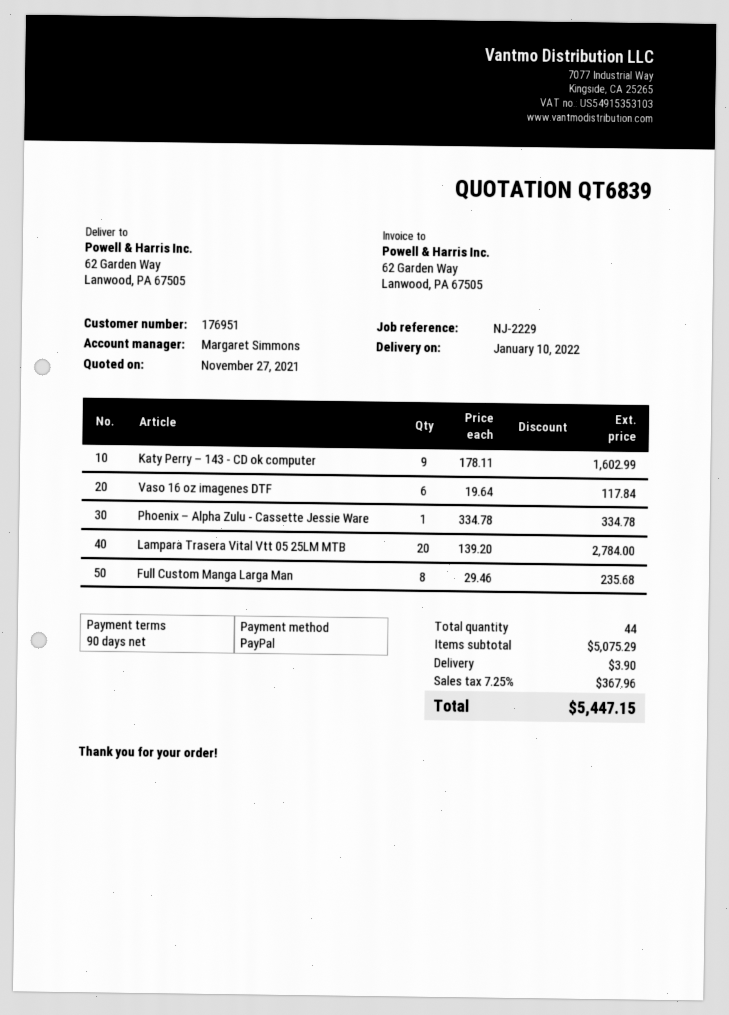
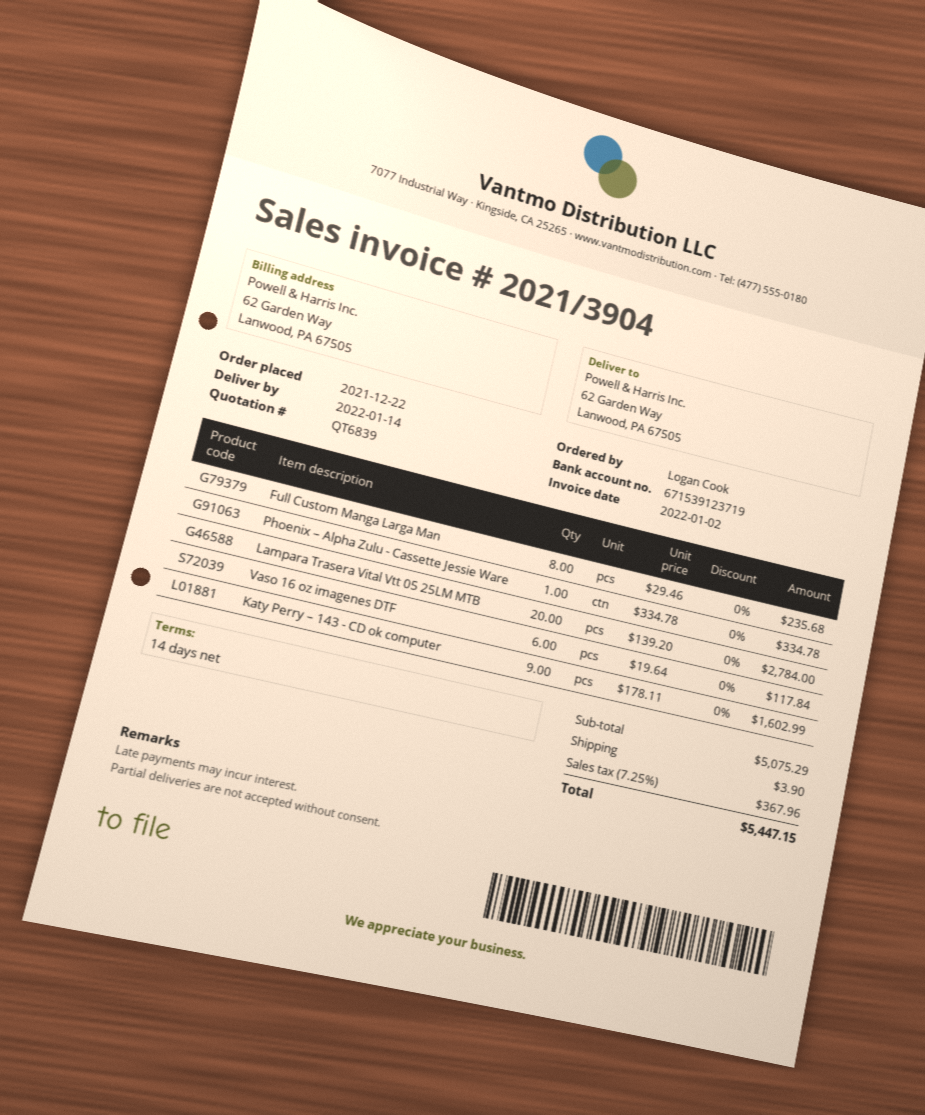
delivery date: 2022-01-10 -> 2022-01-14
payment terms: 90 days -> 14 days

